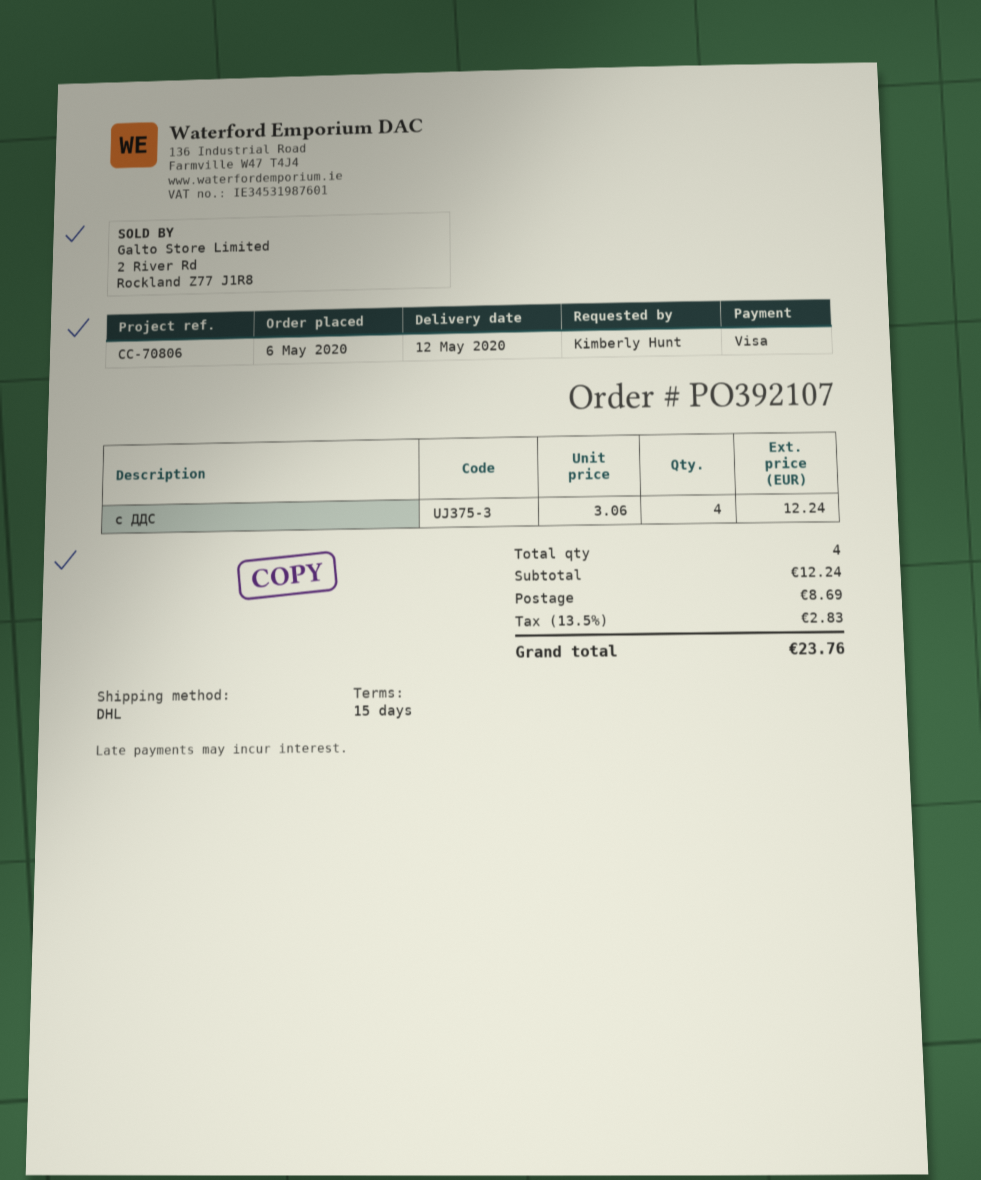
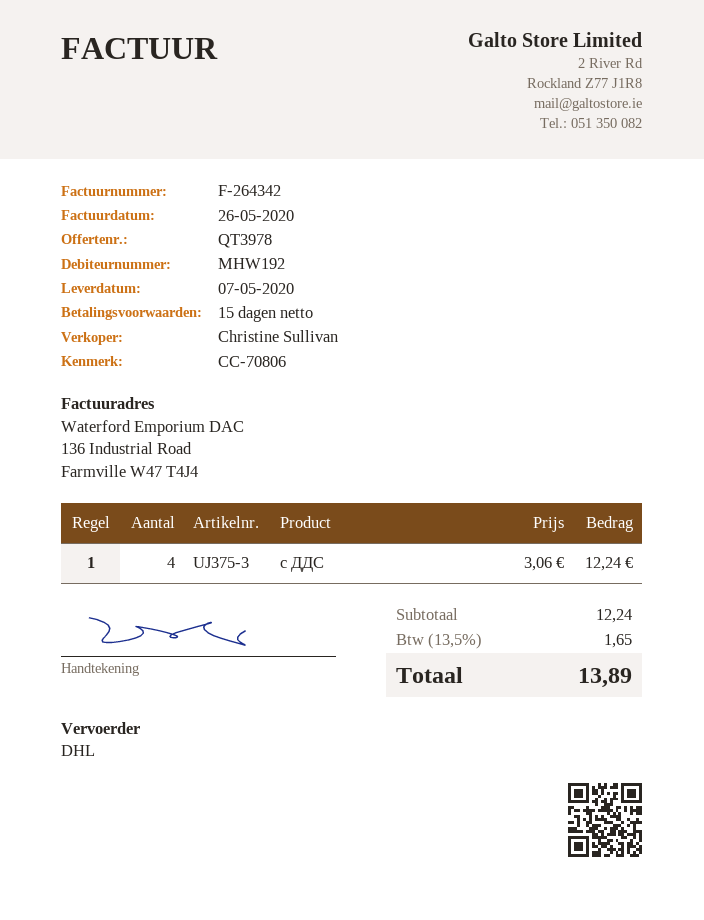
delivery date: 2020-05-12 -> 2020-05-07
shipping: 8.69 -> none
tax: 13.5% = 2.83 -> 13.5% = 1.65
total: 23.76 -> 13.89

